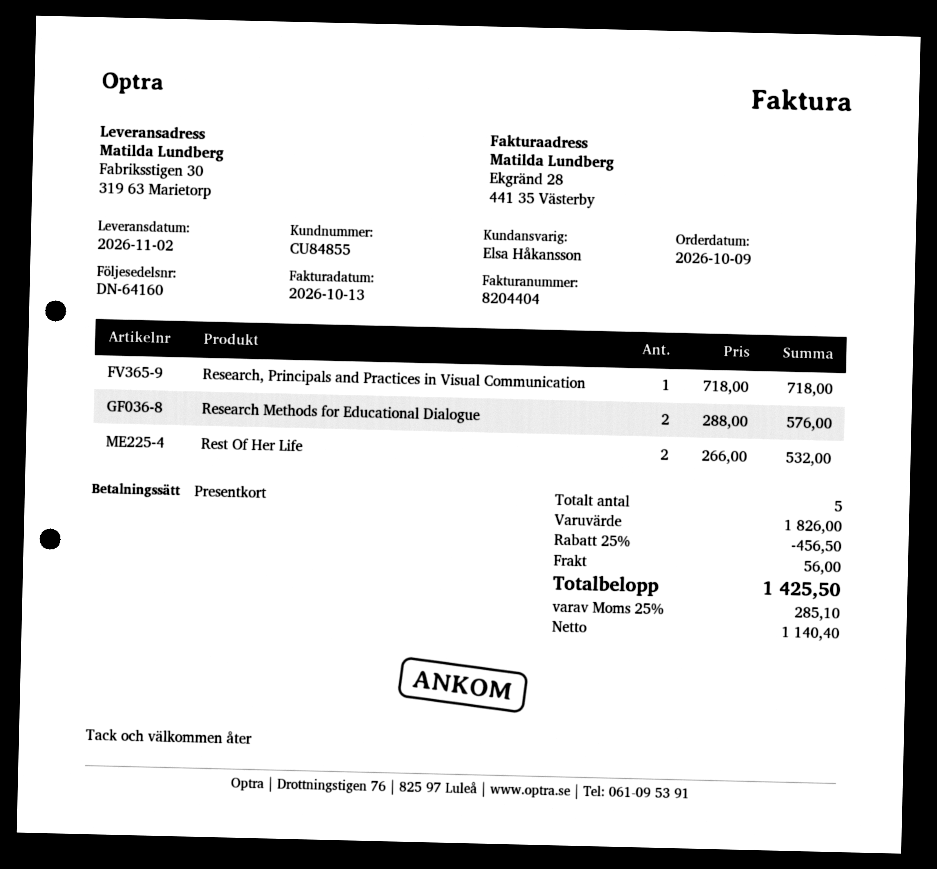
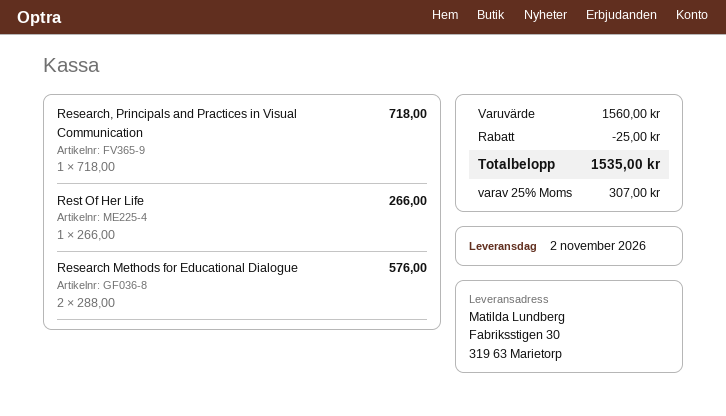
Rest Of Her Life: 2 x 266.00 = 532.00 -> 1 x 266.00 = 266.00
subtotal: 1826.00 -> 1560.00
discount: 456.50 -> 25.00
shipping: 56.00 -> none
tax: 25% = 285.10 -> 25% = 307.00
total: 1425.50 -> 1535.00

